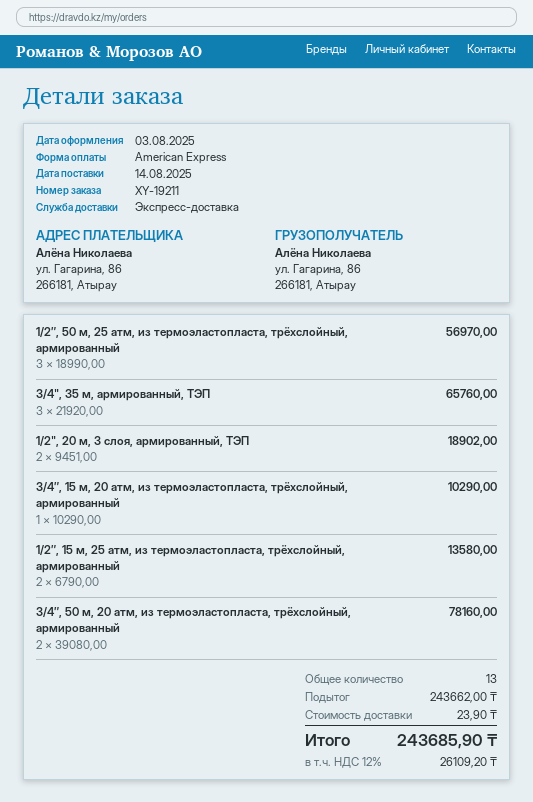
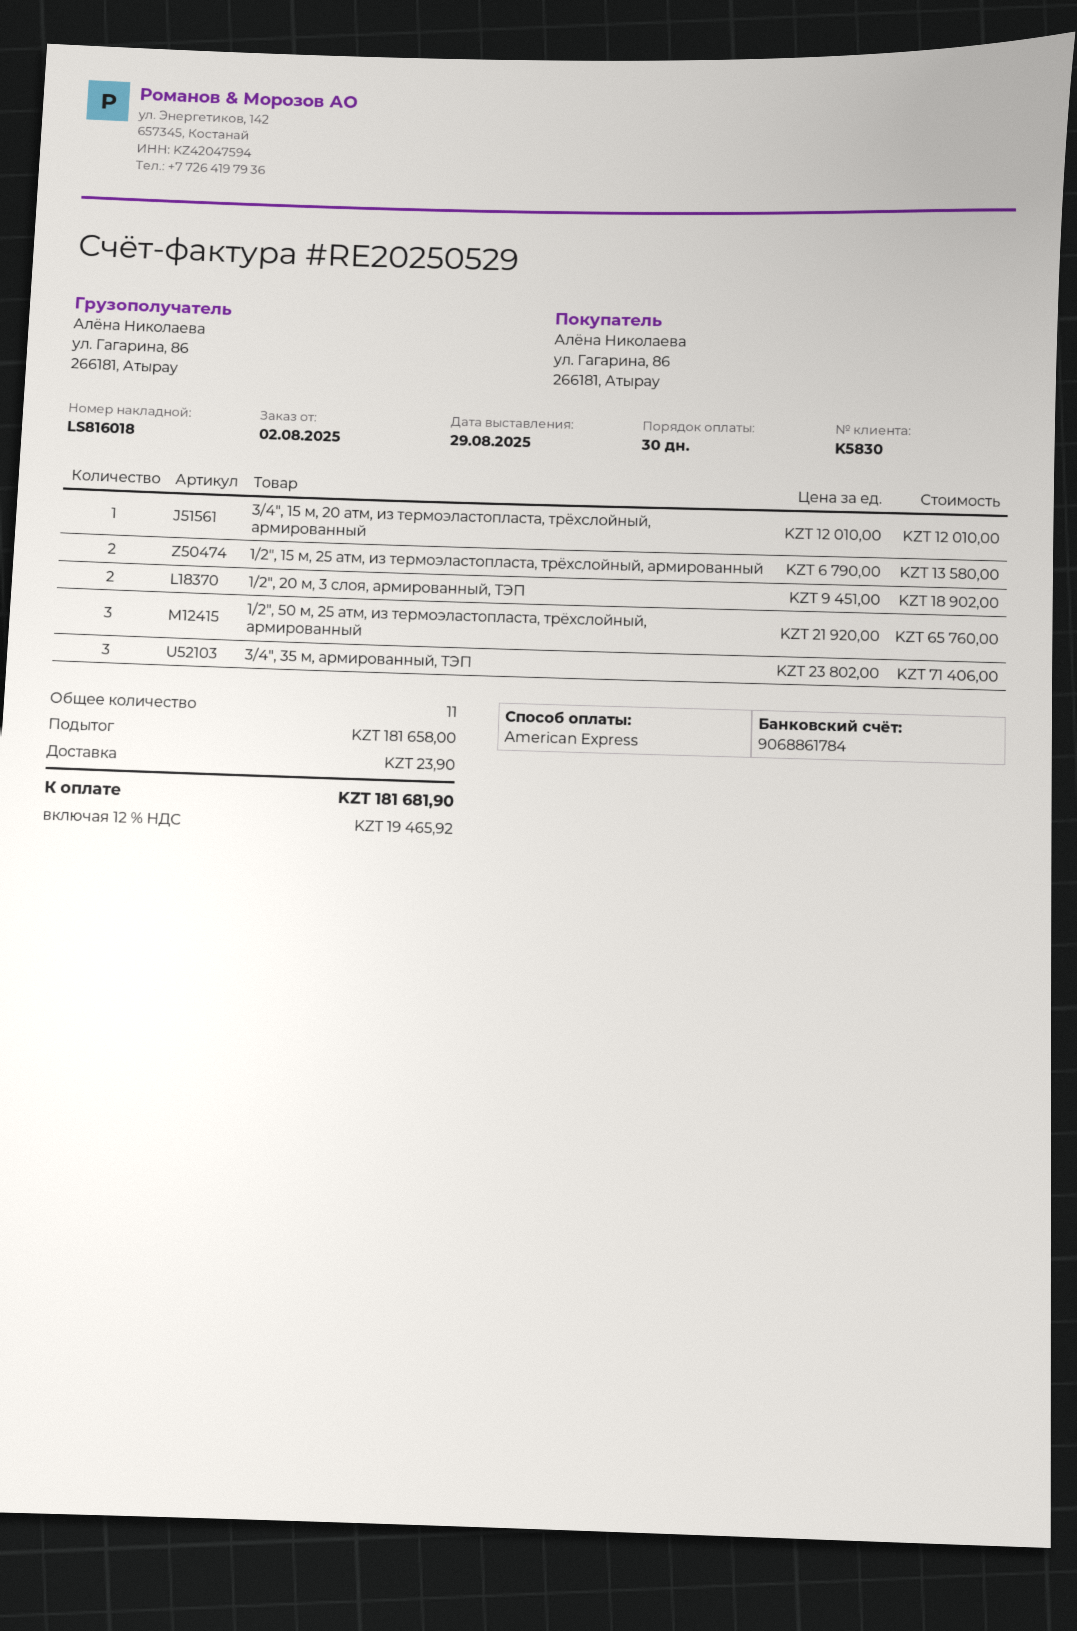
order date: 2025-08-03 -> 2025-08-02
1/2″, 50 м, 25 атм, из термоэластопласта, трёхслойный, армированный: 3 x 18990.00 = 56970.00 -> 3 x 21920.00 = 65760.00
3/4", 35 м, армированный, ТЭП: 3 x 21920.00 = 65760.00 -> 3 x 23802.00 = 71406.00
3/4″, 15 м, 20 атм, из термоэластопласта, трёхслойный, армированный: 1 x 10290.00 = 10290.00 -> 1 x 12010.00 = 12010.00
3/4″, 50 м, 20 атм, из термоэластопласта, трёхслойный, армированный: 2 x 39080.00 = 78160.00 -> none
total quantity: 13 -> 11
subtotal: 243662.00 -> 181658.00
tax: 12% = 26109.20 -> 12% = 19465.92
total: 243685.90 -> 181681.90

